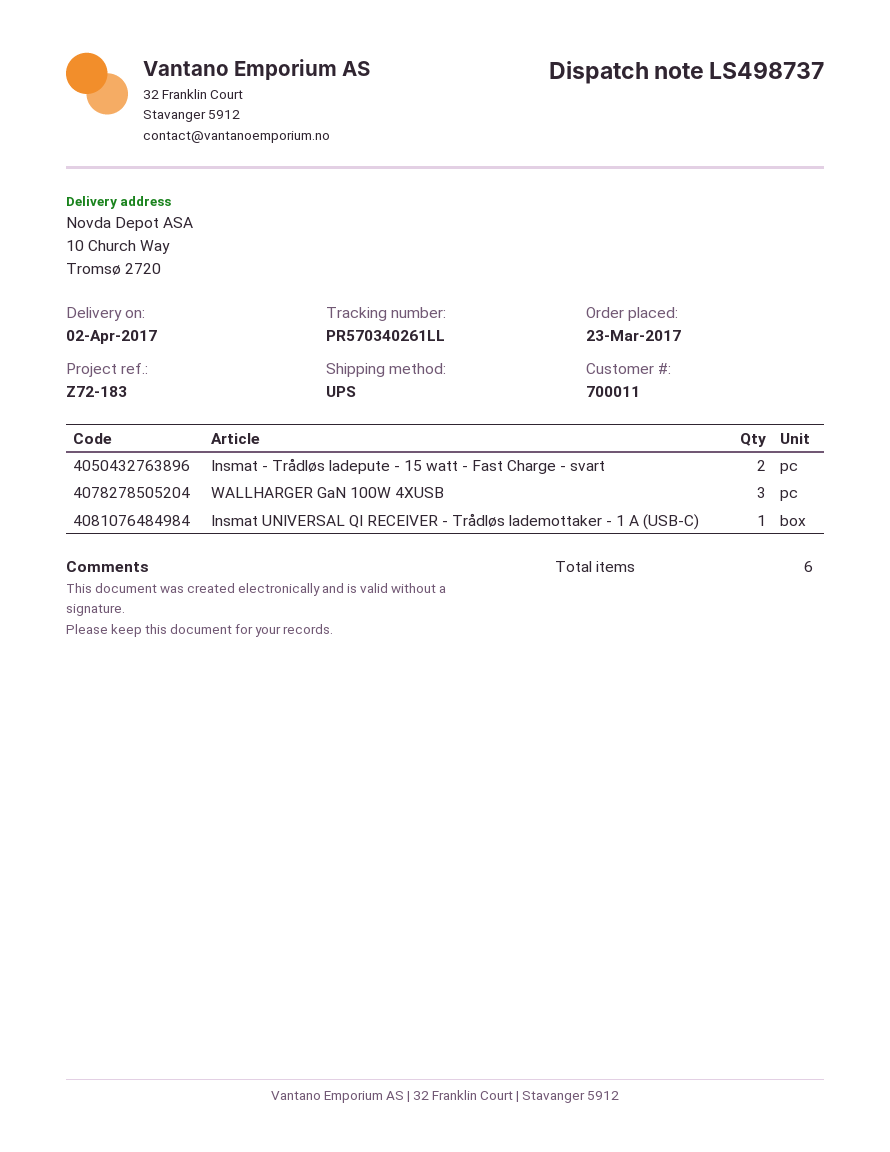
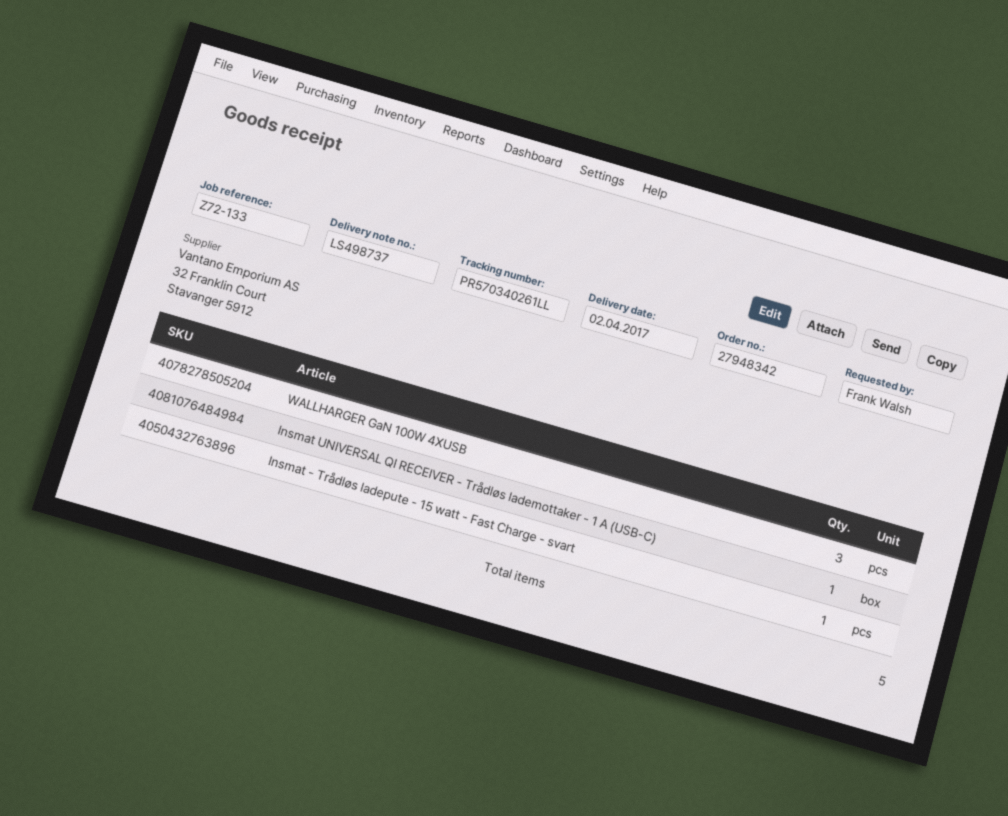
reference: Z72-183 -> Z72-133
Insmat - Trådløs ladepute - 15 watt - Fast Charge - svart: 2 -> 1
total quantity: 6 -> 5

